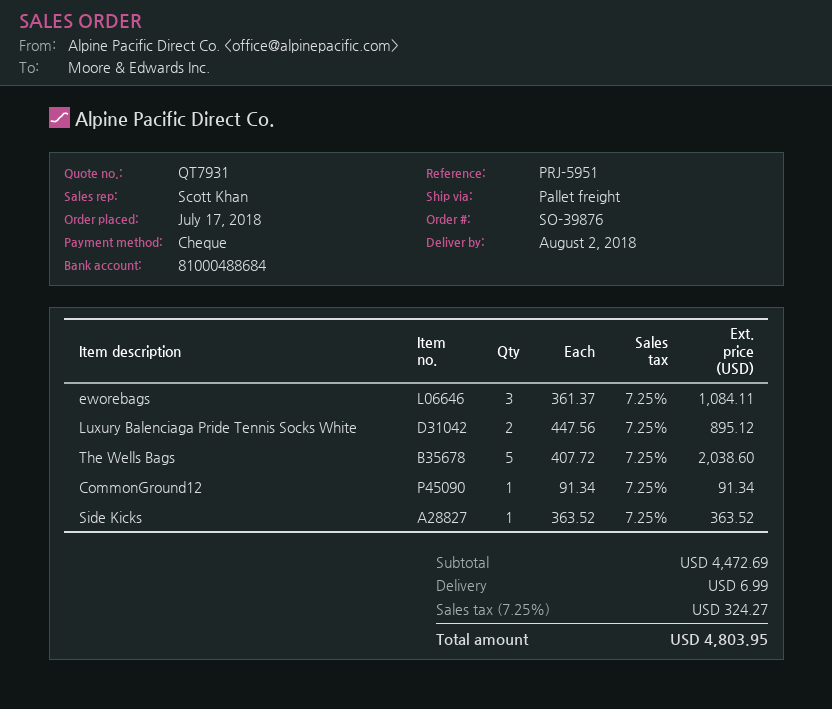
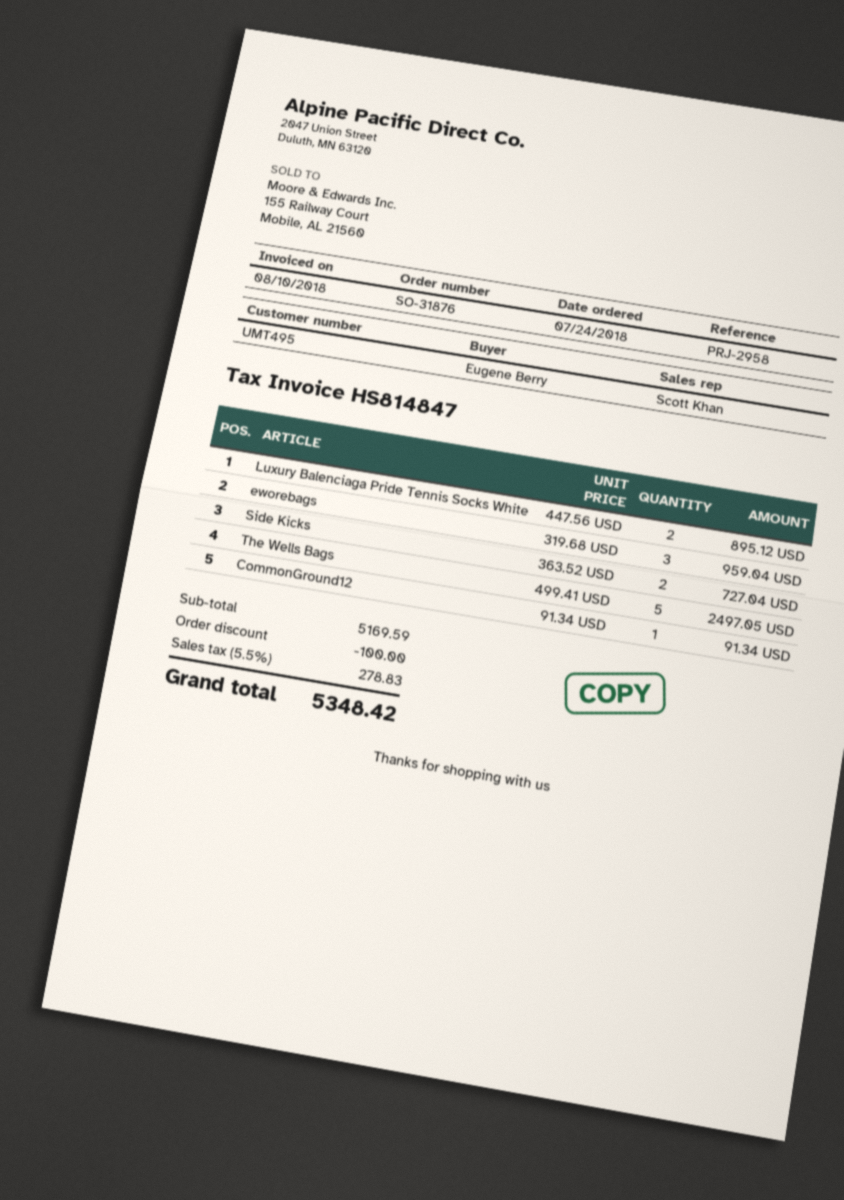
order number: SO-39876 -> SO-31876
order date: 2018-07-17 -> 2018-07-24
reference: PRJ-5951 -> PRJ-2958
eworebags: 3 x 361.37 = 1084.11 -> 3 x 319.68 = 959.04
The Wells Bags: 5 x 407.72 = 2038.60 -> 5 x 499.41 = 2497.05
Side Kicks: 1 x 363.52 = 363.52 -> 2 x 363.52 = 727.04
subtotal: 4472.69 -> 5169.59
discount: none -> 100.00
shipping: 6.99 -> none
tax: 7.25% = 324.27 -> 5.5% = 278.83
total: 4803.95 -> 5348.42

